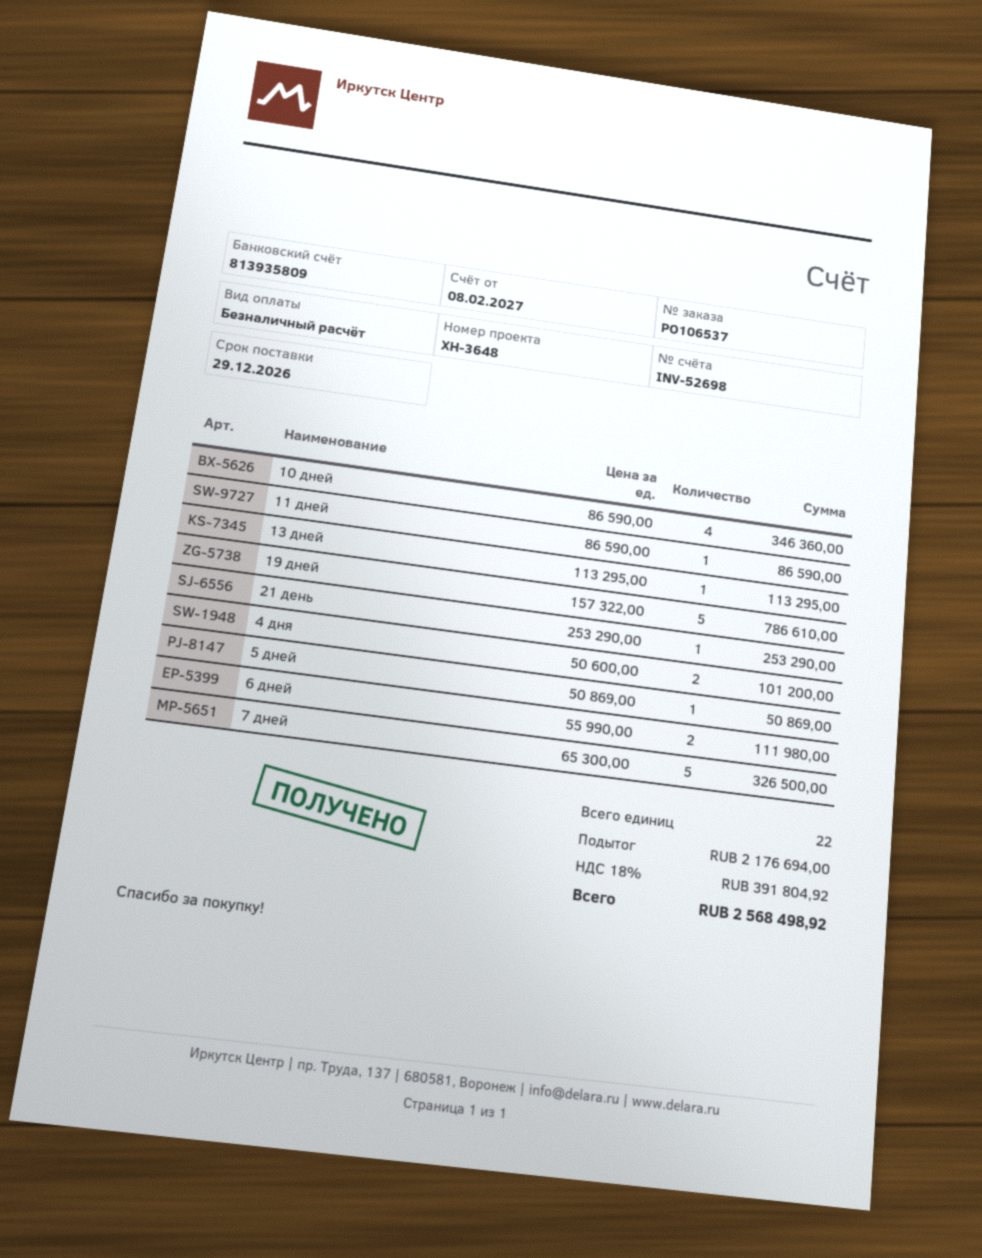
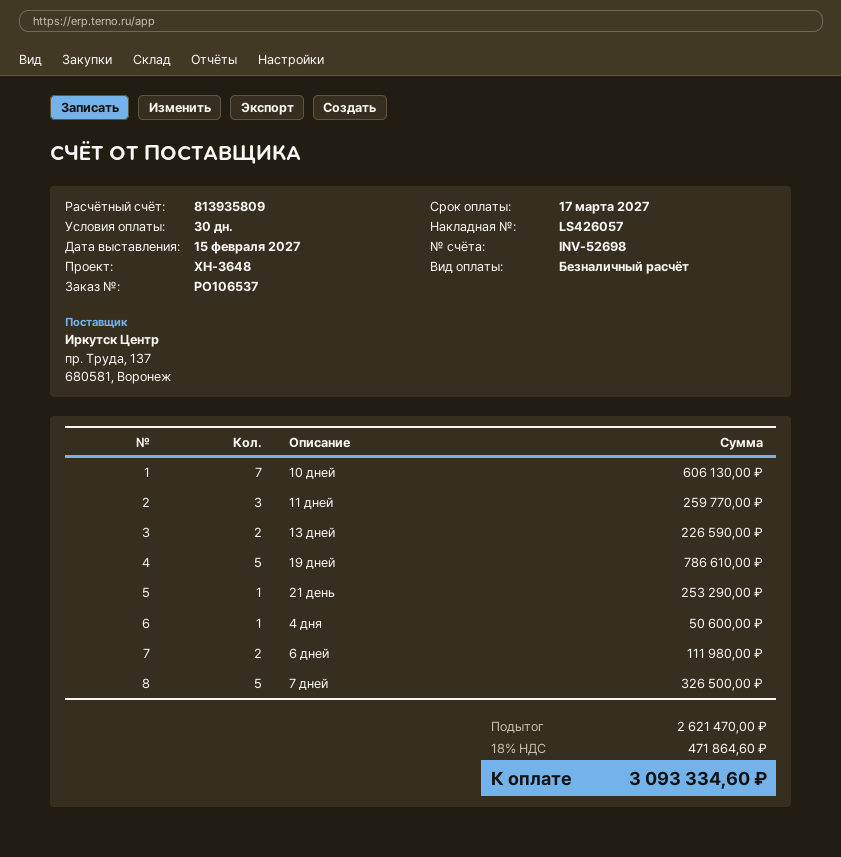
invoice date: 2027-02-08 -> 2027-02-15
10 дней: 4 for 346360.00 -> 7 for 606130.00
11 дней: 1 for 86590.00 -> 3 for 259770.00
13 дней: 1 for 113295.00 -> 2 for 226590.00
4 дня: 2 for 101200.00 -> 1 for 50600.00
5 дней: 1 for 50869.00 -> none
subtotal: 2176694.00 -> 2621470.00
tax: 18% = 391804.92 -> 18% = 471864.60
total: 2568498.92 -> 3093334.60

